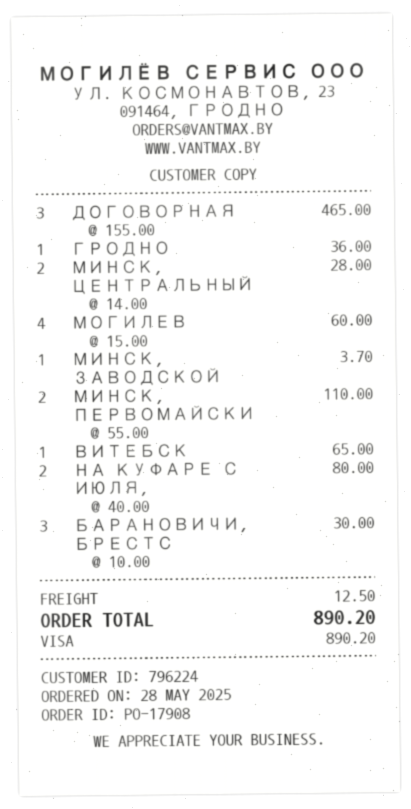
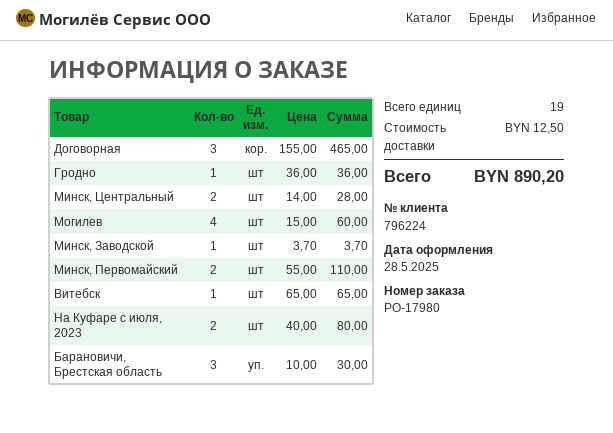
order number: PO-17908 -> PO-17980

